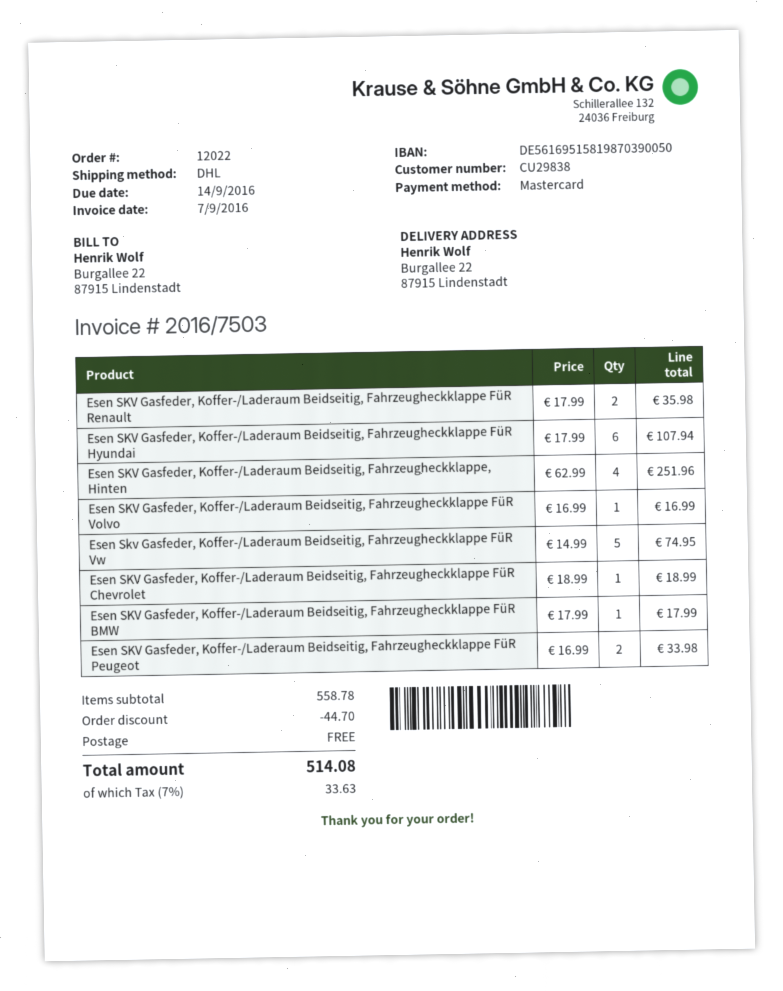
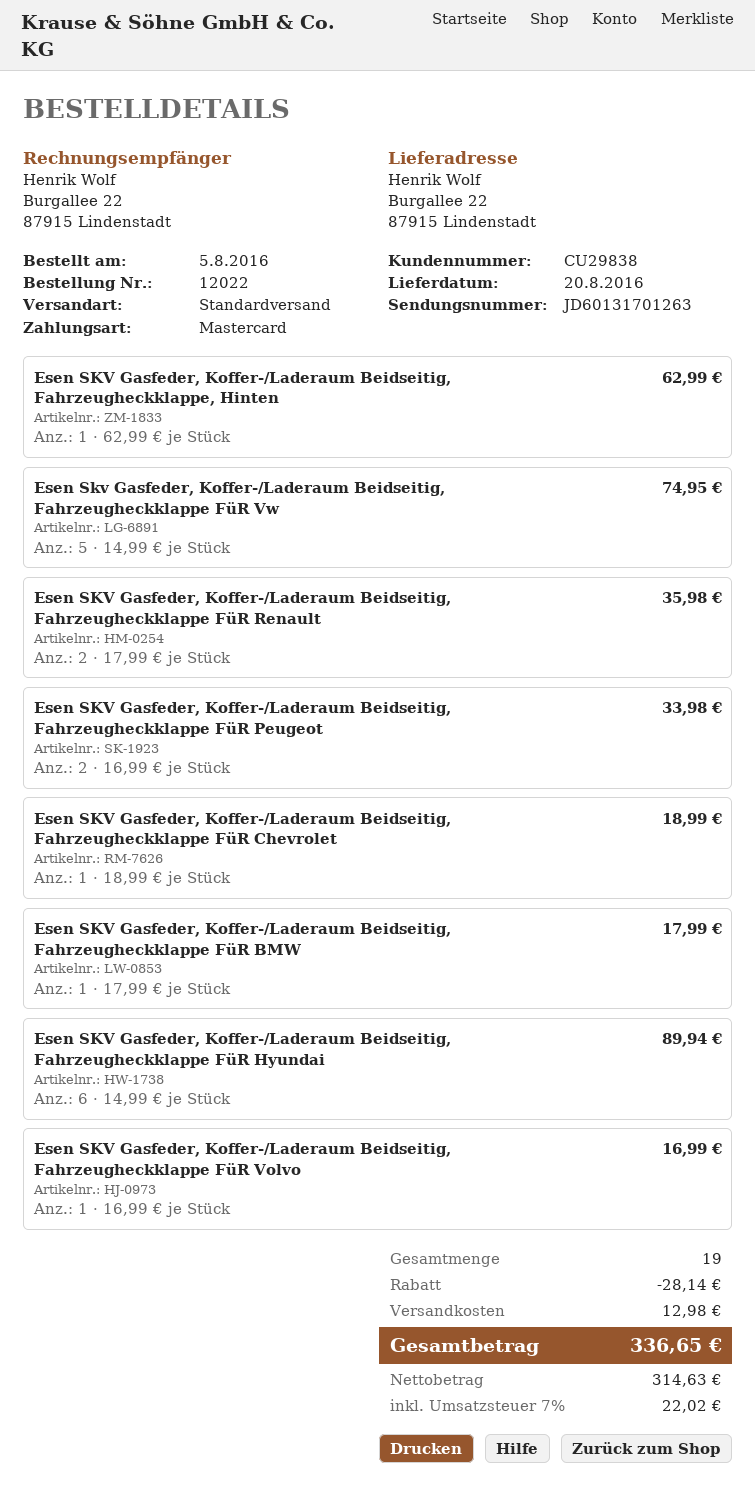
shipping method: DHL -> standard
Esen SKV Gasfeder, Koffer-/Laderaum Beidseitig, Fahrzeugheckklappe FüR Hyundai: 6 x 17.99 = 107.94 -> 6 x 14.99 = 89.94
Esen SKV Gasfeder, Koffer-/Laderaum Beidseitig, Fahrzeugheckklappe, Hinten: 4 x 62.99 = 251.96 -> 1 x 62.99 = 62.99
discount: 44.70 -> 28.14
shipping: 0.00 -> 12.98
tax: 7% = 33.63 -> 7% = 22.02
total: 514.08 -> 336.65

